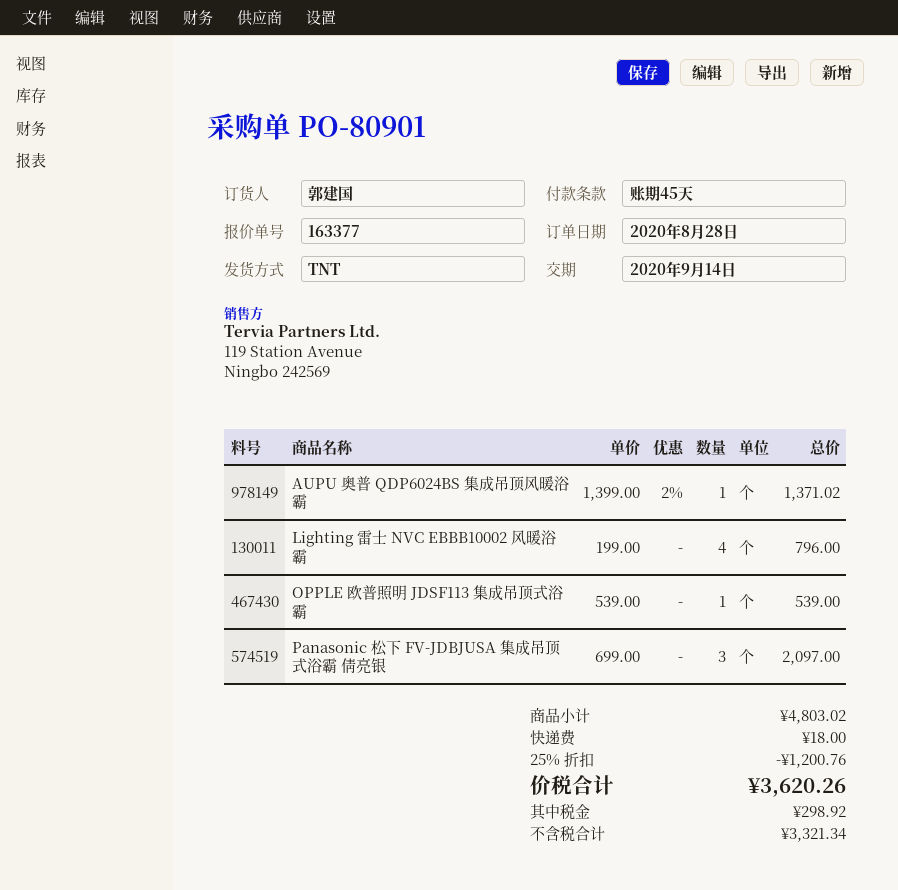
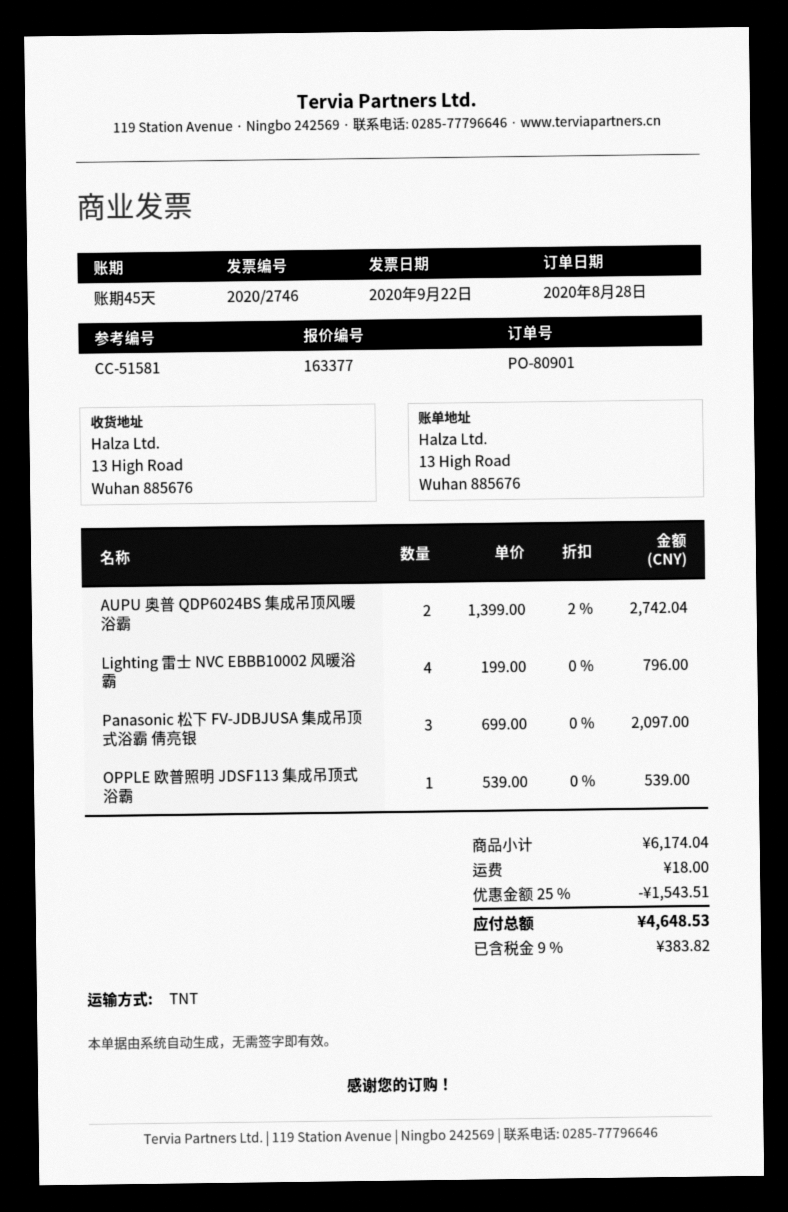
AUPU 奥普 QDP6024BS 集成吊顶风暖浴霸: 1 x 1399.00 - 2% = 1371.02 -> 2 x 1399.00 - 2% = 2742.04
subtotal: 4803.02 -> 6174.04
discount: 25% = 1200.76 -> 25% = 1543.51
tax: 298.92 -> 383.82
total: 3620.26 -> 4648.53

